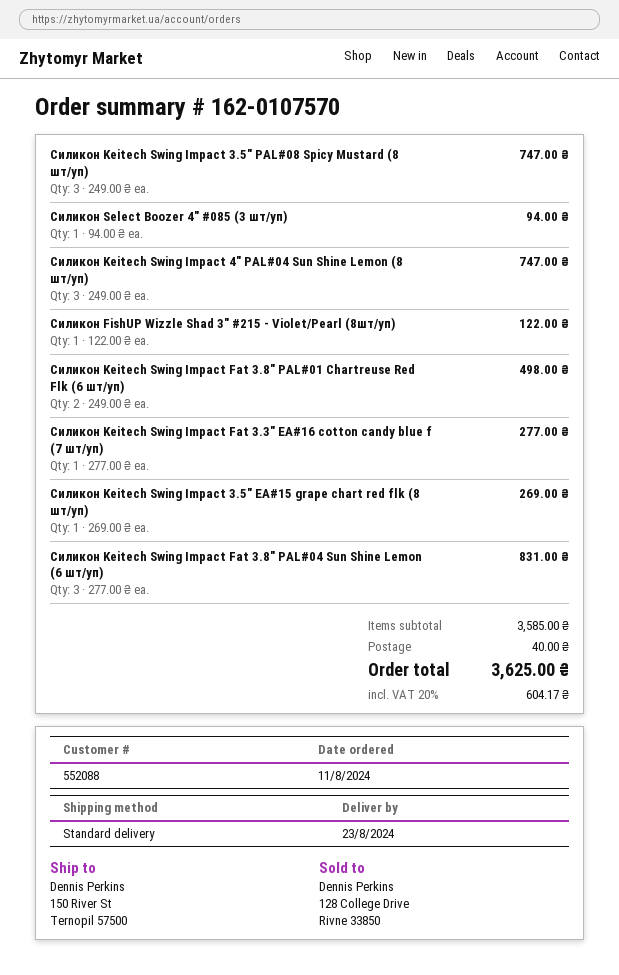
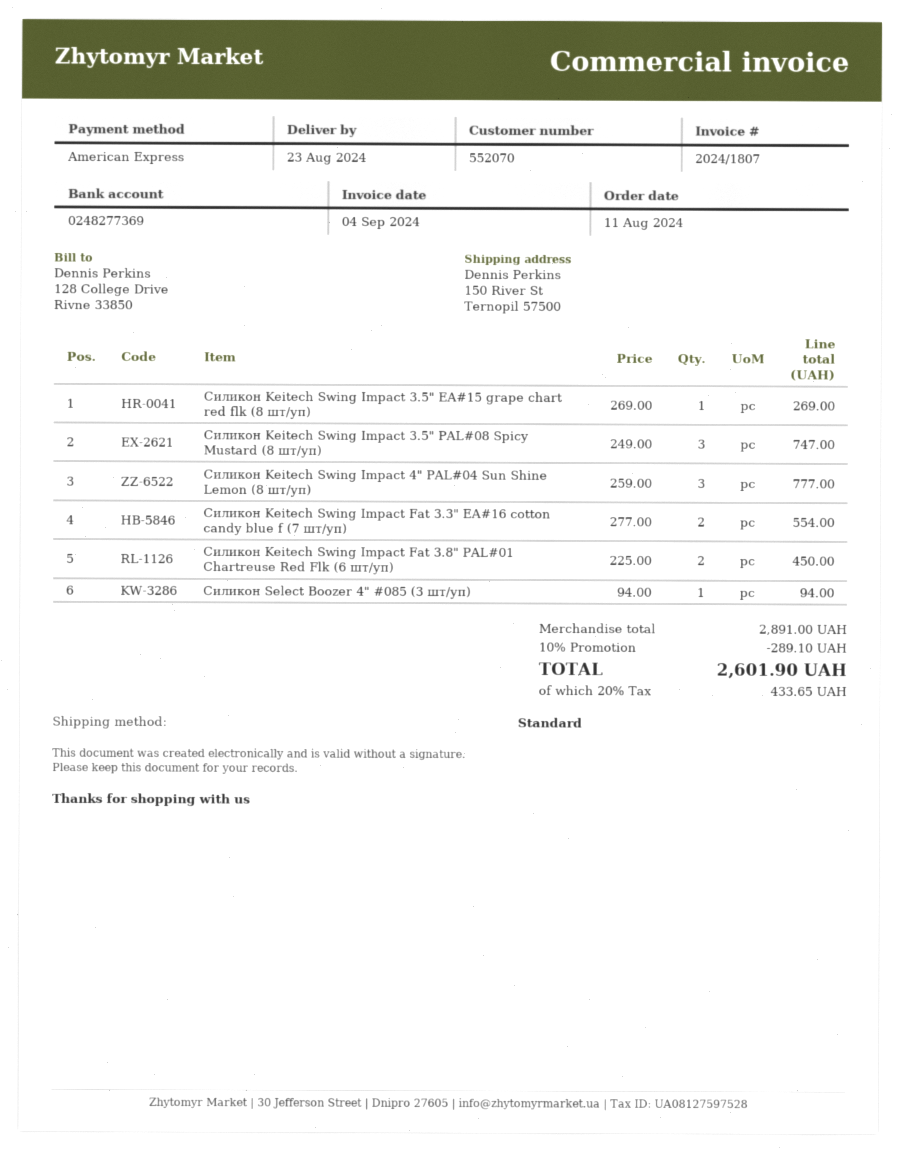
customer number: 552088 -> 552070
Силикон Keitech Swing Impact 4" PAL#04 Sun Shine Lemon (8 шт/уп): 3 x 249.00 = 747.00 -> 3 x 259.00 = 777.00
Силикон FishUP Wizzle Shad 3" #215 - Violet/Pearl (8шт/уп): 1 x 122.00 = 122.00 -> none
Силикон Keitech Swing Impact Fat 3.8" PAL#01 Chartreuse Red Flk (6 шт/уп): 2 x 249.00 = 498.00 -> 2 x 225.00 = 450.00
Силикон Keitech Swing Impact Fat 3.3" EA#16 cotton candy blue f (7 шт/уп): 1 x 277.00 = 277.00 -> 2 x 277.00 = 554.00
Силикон Keitech Swing Impact Fat 3.8" PAL#04 Sun Shine Lemon (6 шт/уп): 3 x 277.00 = 831.00 -> none
subtotal: 3585.00 -> 2891.00
discount: none -> 10% = 289.10
shipping: 40.00 -> none
tax: 20% = 604.17 -> 20% = 433.65
total: 3625.00 -> 2601.90

